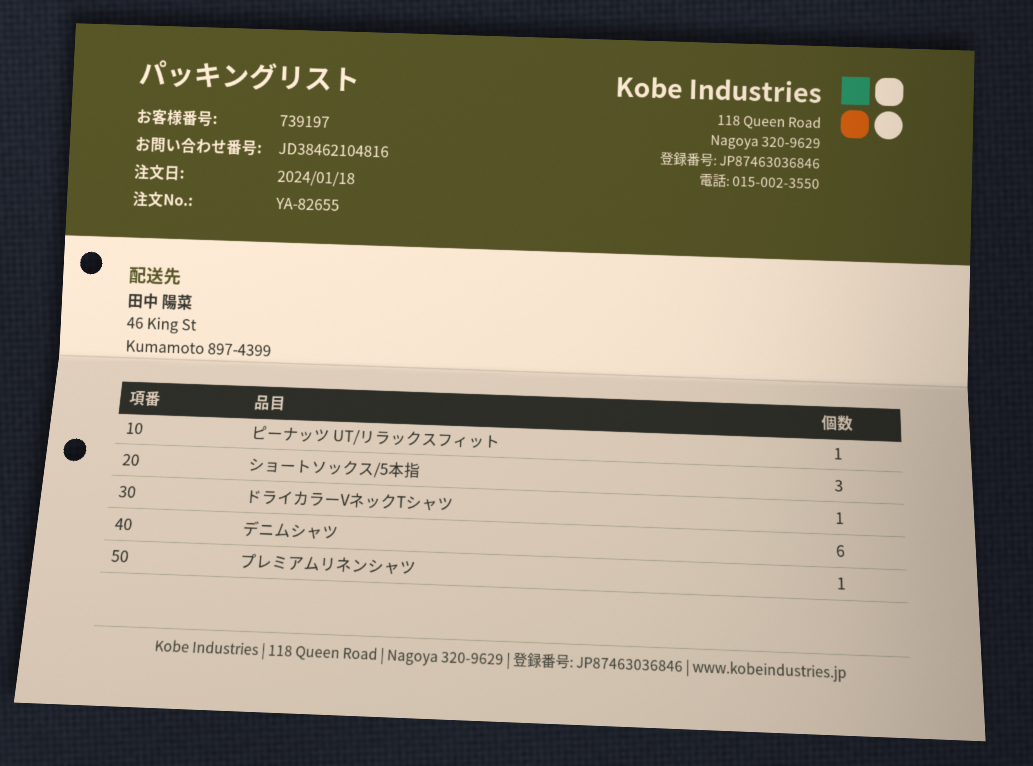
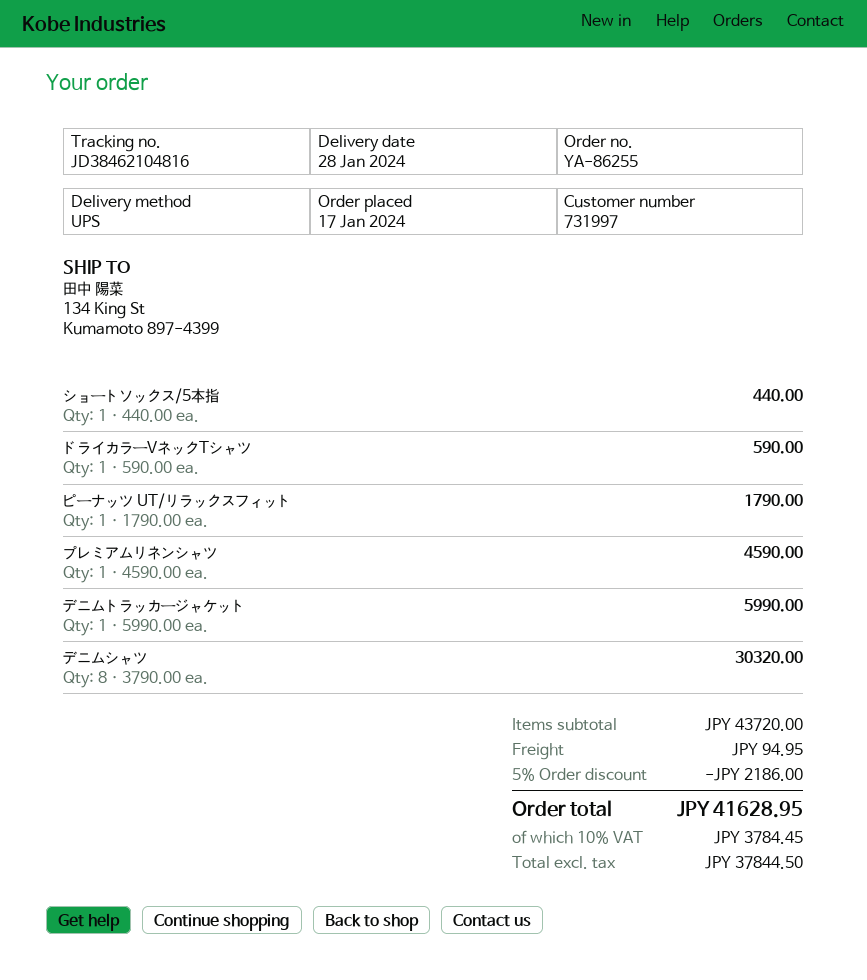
order number: YA-82655 -> YA-86255
order date: 2024-01-18 -> 2024-01-17
customer number: 739197 -> 731997
ship to: 46 King St, Kumamoto 897-4399 -> 134 King St, Kumamoto 897-4399
ショートソックス/5本指: 3 -> 1
デニムシャツ: 6 -> 8
デニムトラッカージャケット: none -> 1

